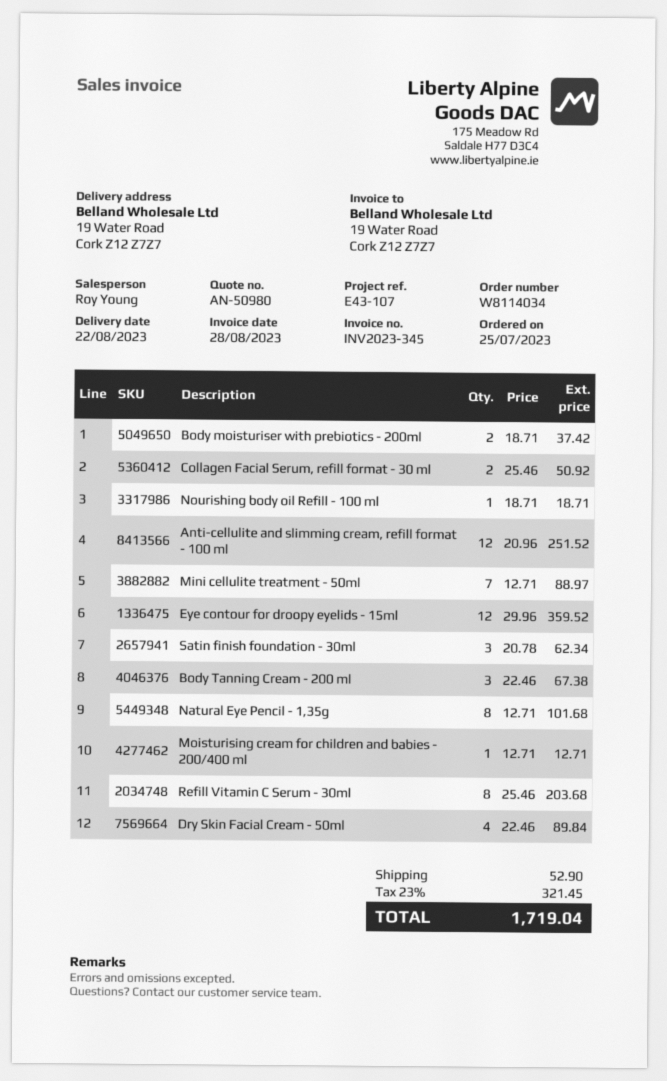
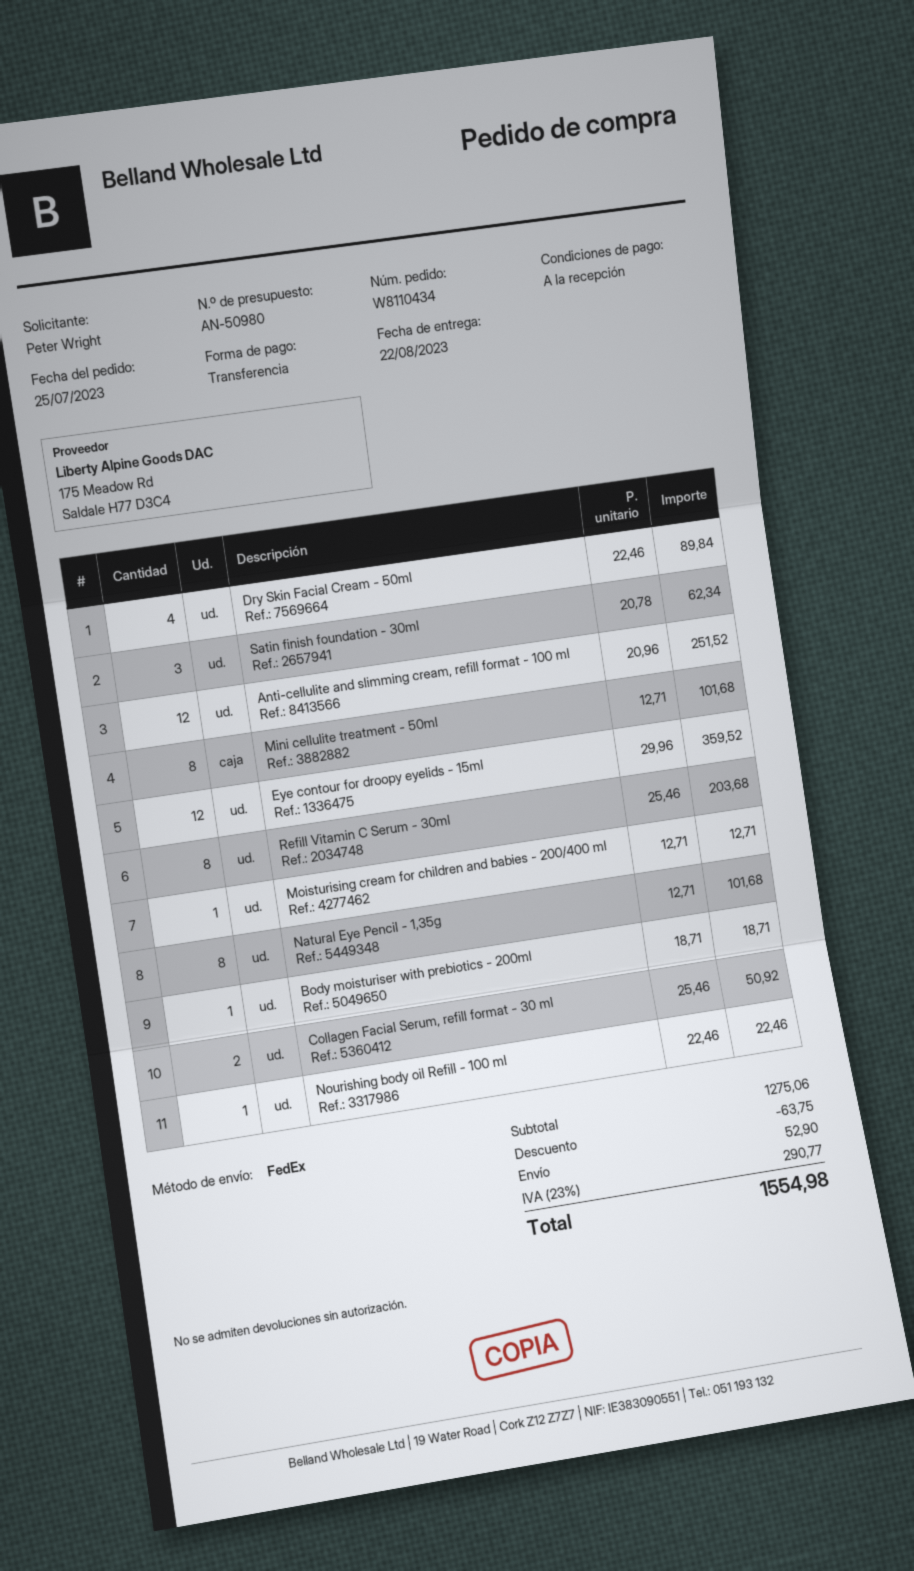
order number: W8114034 -> W8110434
Body moisturiser with prebiotics - 200ml: 2 x 18.71 = 37.42 -> 1 x 18.71 = 18.71
Nourishing body oil Refill - 100 ml: 1 x 18.71 = 18.71 -> 1 x 22.46 = 22.46
Mini cellulite treatment - 50ml: 7 x 12.71 = 88.97 -> 8 x 12.71 = 101.68
Body Tanning Cream - 200 ml: 3 x 22.46 = 67.38 -> none
discount: none -> 63.75
tax: 23% = 321.45 -> 23% = 290.77
total: 1719.04 -> 1554.98

